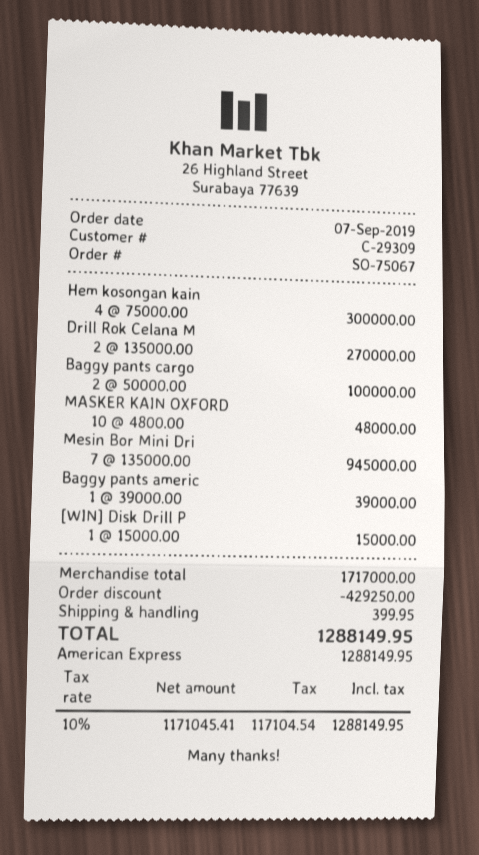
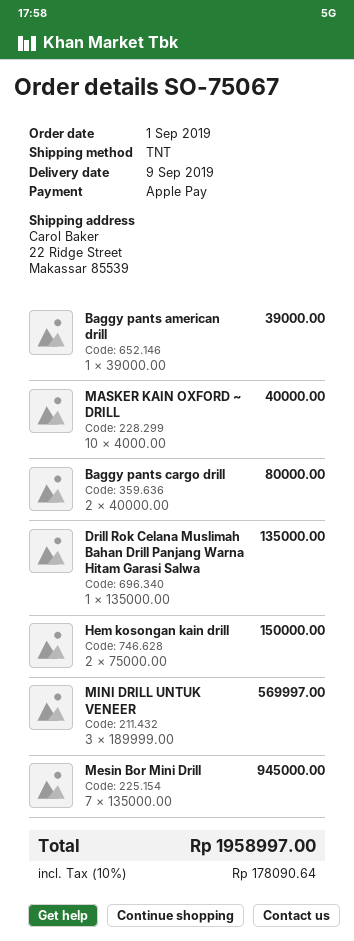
order date: 2019-09-07 -> 2019-09-01
payment method: American Express -> Apple Pay
Hem kosongan kain: 4 x 75000.00 = 300000.00 -> 2 x 75000.00 = 150000.00
Drill Rok Celana M: 2 x 135000.00 = 270000.00 -> 1 x 135000.00 = 135000.00
Baggy pants cargo: 2 x 50000.00 = 100000.00 -> 2 x 40000.00 = 80000.00
MASKER KAIN OXFORD: 10 x 4800.00 = 48000.00 -> 10 x 4000.00 = 40000.00
[WIN] Disk Drill P: 1 x 15000.00 = 15000.00 -> none
MINI DRILL UNTUK VENEER: none -> 3 x 189999.00 = 569997.00
discount: 429250.00 -> none
shipping: 399.95 -> none
tax: 10% = 117104.54 -> 10% = 178090.64
total: 1288149.95 -> 1958997.00

